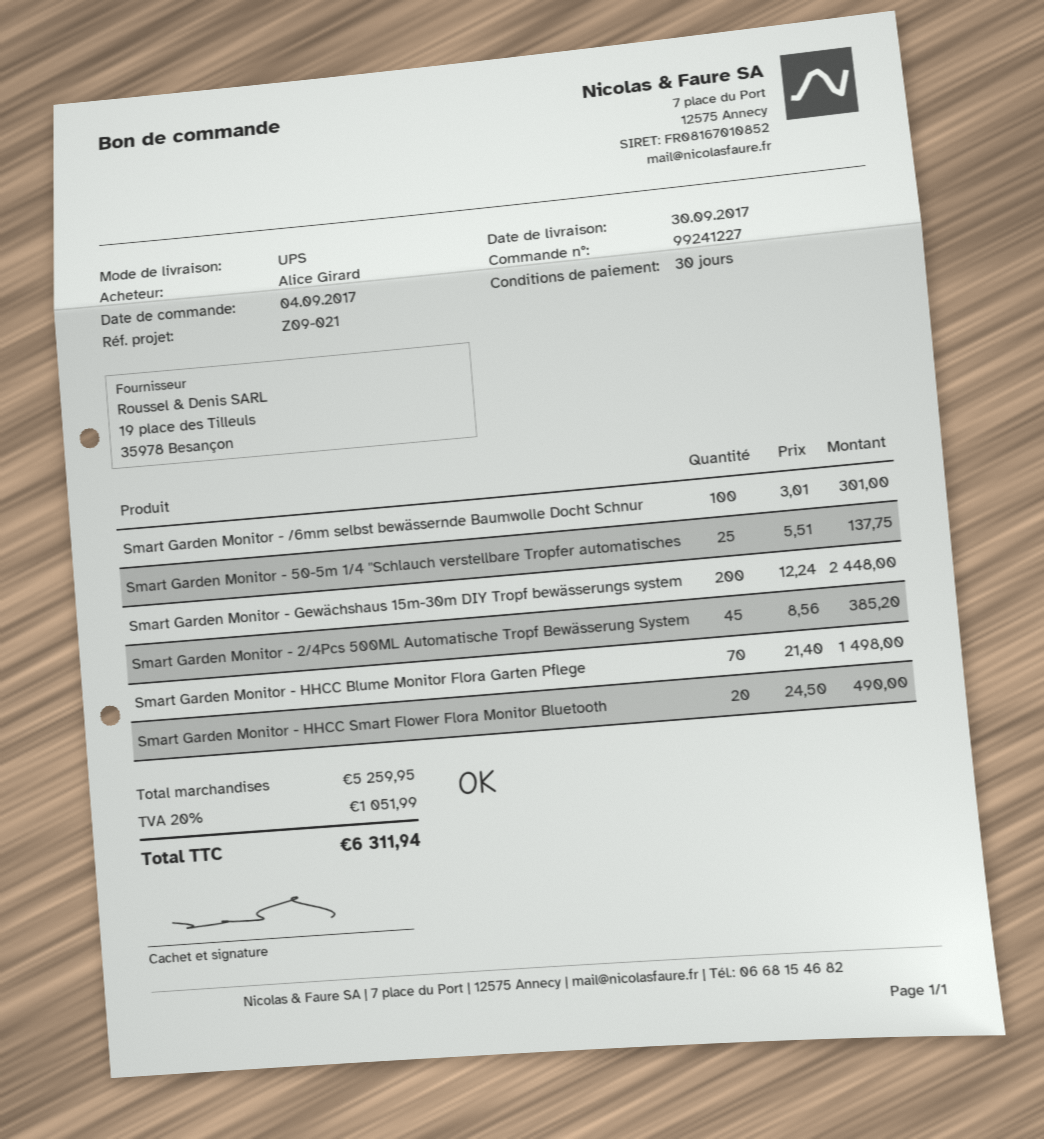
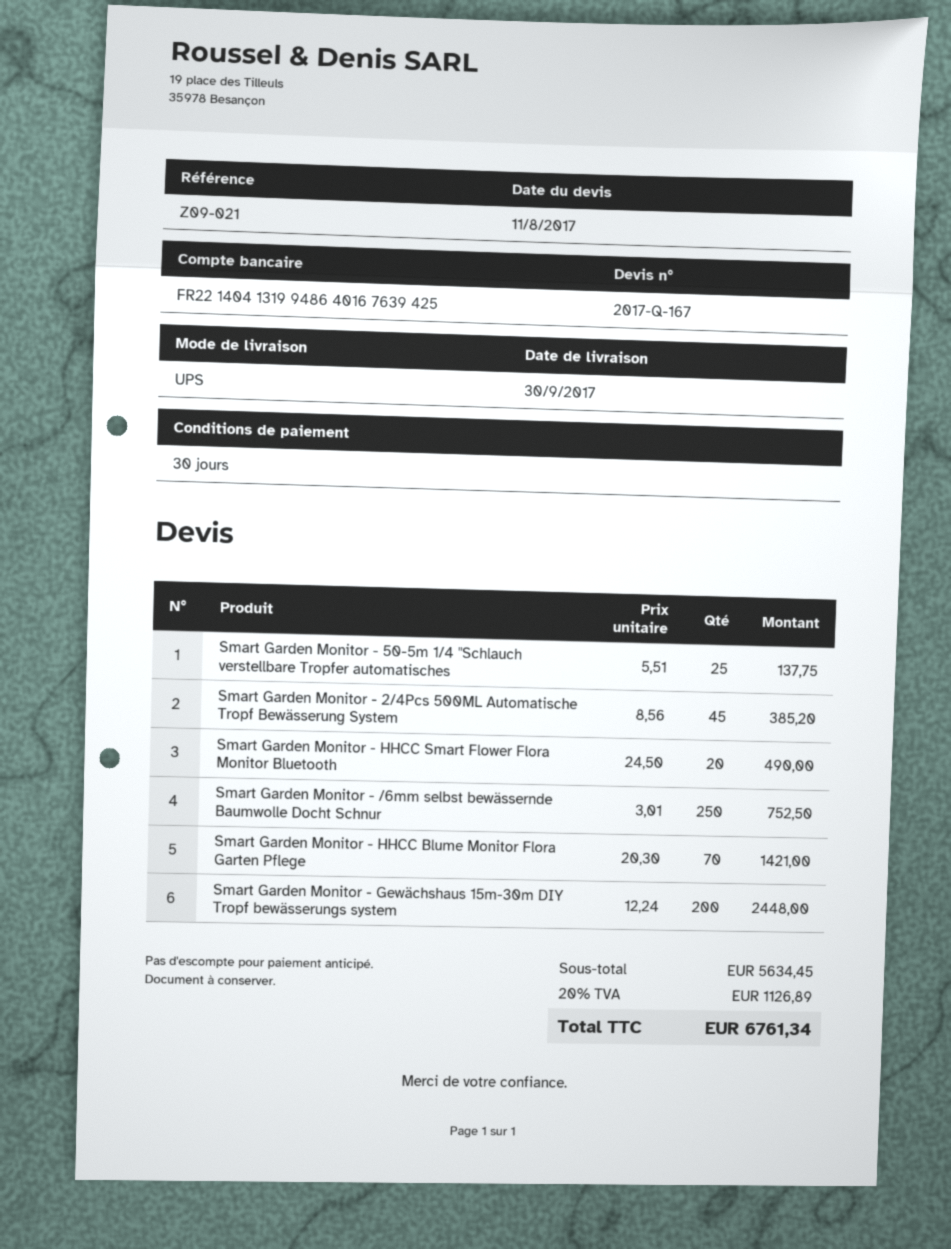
Smart Garden Monitor - /6mm selbst bewässernde Baumwolle Docht Schnur: 100 x 3.01 = 301.00 -> 250 x 3.01 = 752.50
Smart Garden Monitor - HHCC Blume Monitor Flora Garten Pflege: 70 x 21.40 = 1498.00 -> 70 x 20.30 = 1421.00
subtotal: 5259.95 -> 5634.45
tax: 20% = 1051.99 -> 20% = 1126.89
total: 6311.94 -> 6761.34

